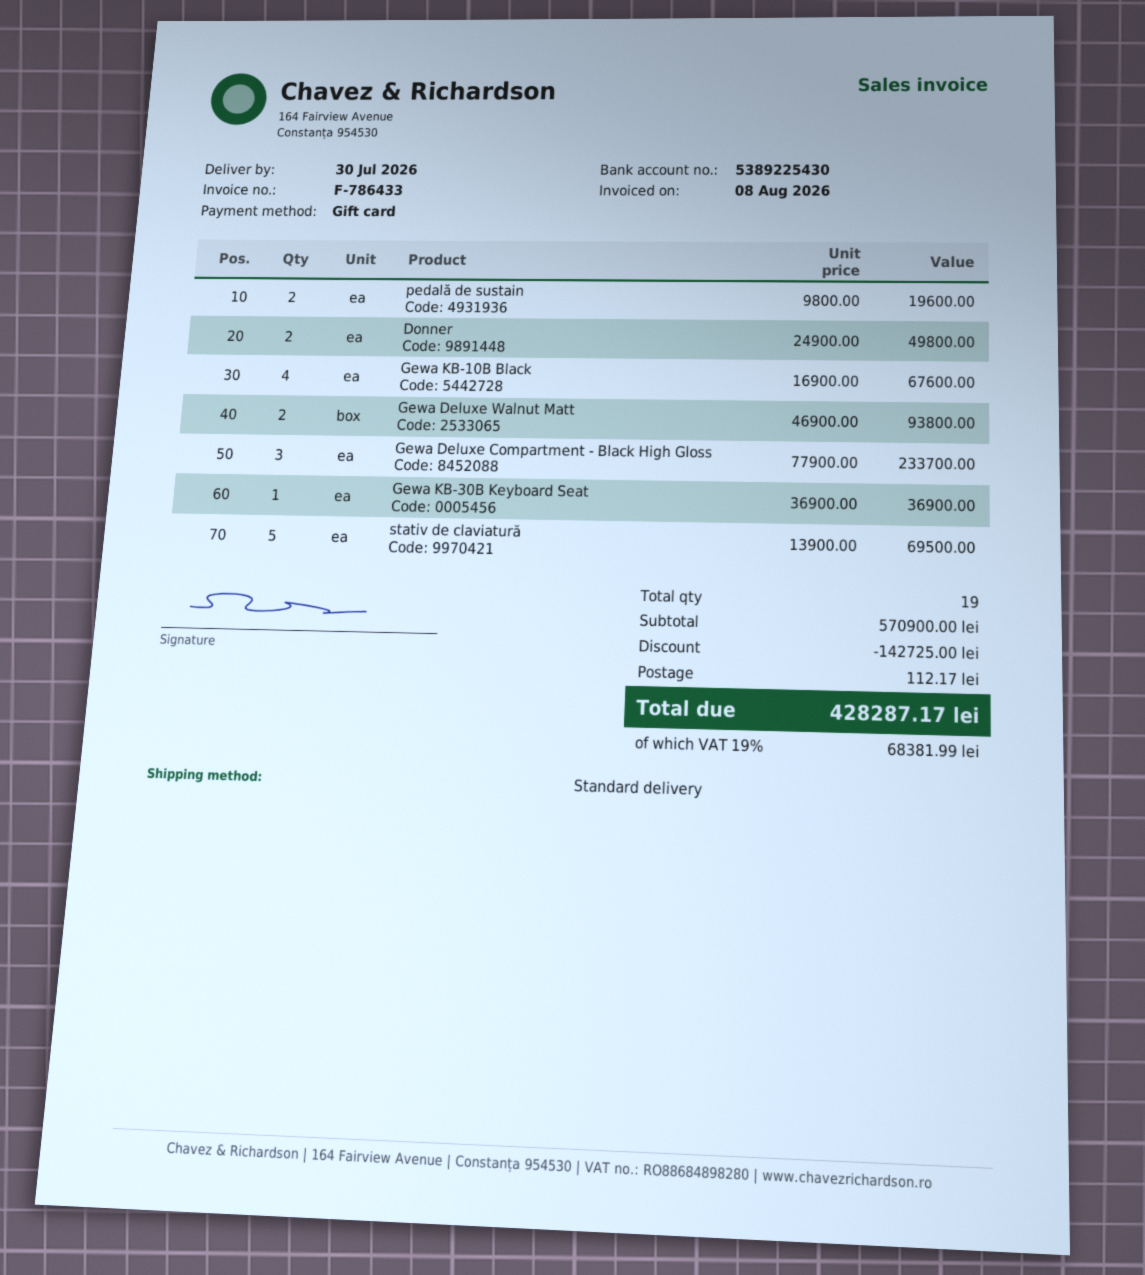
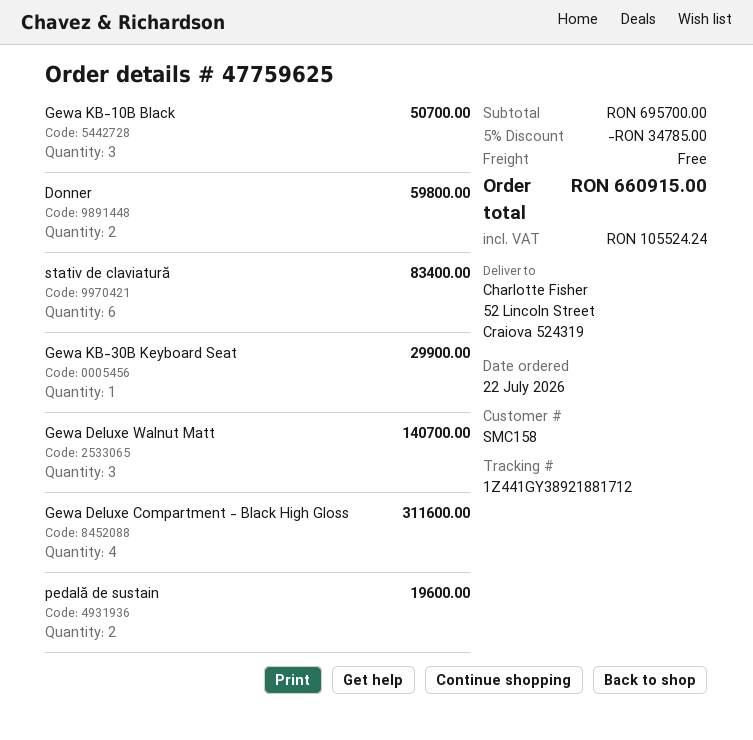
Donner: 2 for 49800.00 -> 2 for 59800.00
Gewa KB-10B Black: 4 for 67600.00 -> 3 for 50700.00
Gewa Deluxe Walnut Matt: 2 for 93800.00 -> 3 for 140700.00
Gewa Deluxe Compartment - Black High Gloss: 3 for 233700.00 -> 4 for 311600.00
Gewa KB-30B Keyboard Seat: 1 for 36900.00 -> 1 for 29900.00
stativ de claviatură: 5 for 69500.00 -> 6 for 83400.00
subtotal: 570900.00 -> 695700.00
discount: 142725.00 -> 34785.00
shipping: 112.17 -> 0.00
tax: 68381.99 -> 105524.24
total: 428287.17 -> 660915.00

